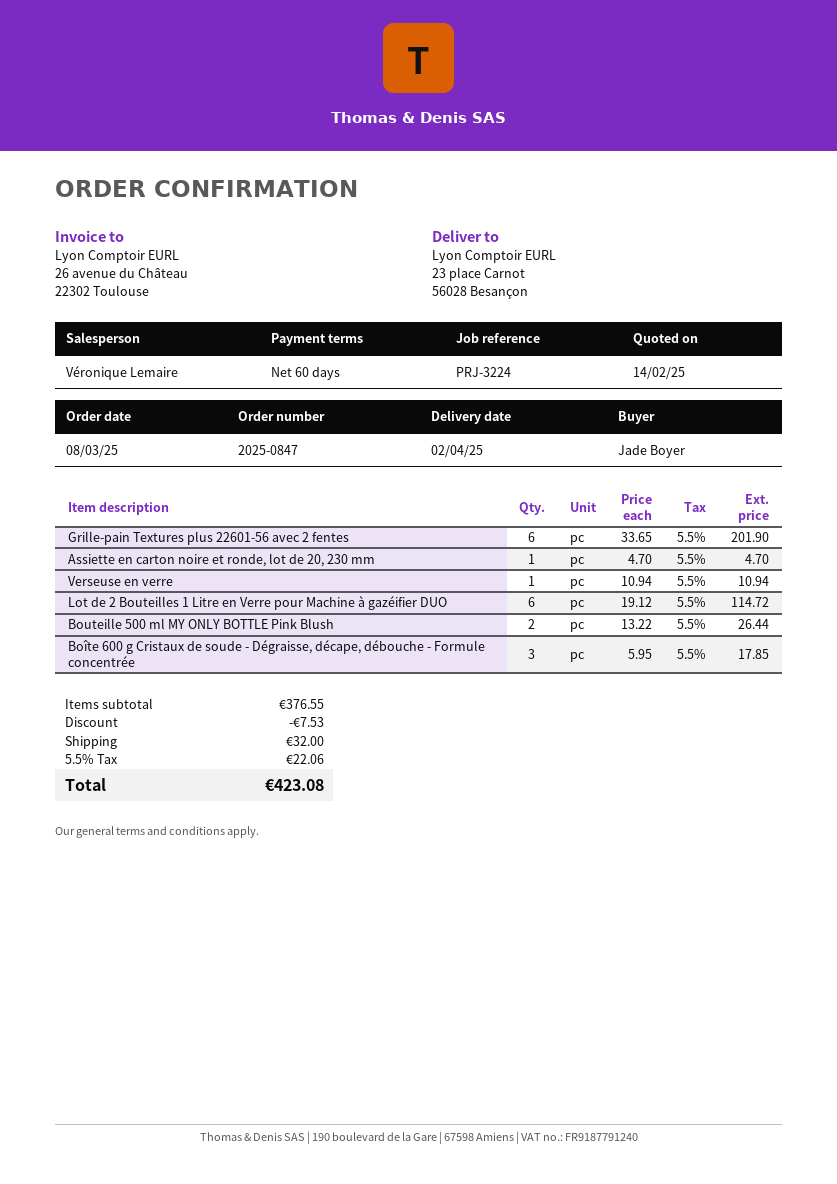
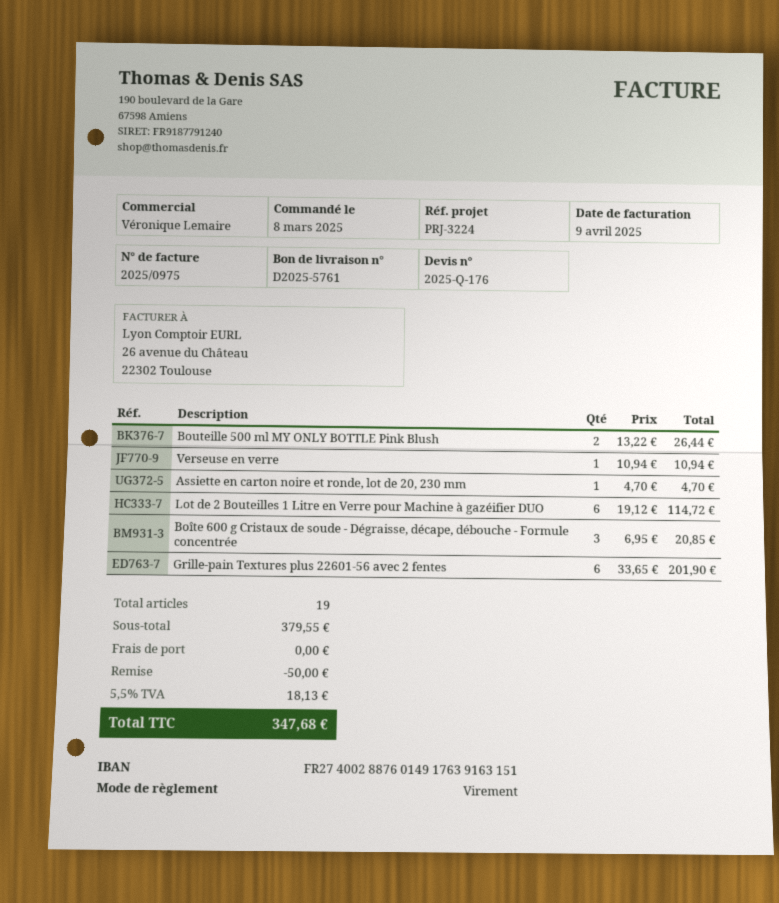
Boîte 600 g Cristaux de soude - Dégraisse, décape, débouche - Formule concentrée: 3 x 5.95 = 17.85 -> 3 x 6.95 = 20.85
subtotal: 376.55 -> 379.55
discount: 7.53 -> 50.00
shipping: 32.00 -> 0.00
tax: 5.5% = 22.06 -> 5.5% = 18.13
total: 423.08 -> 347.68

